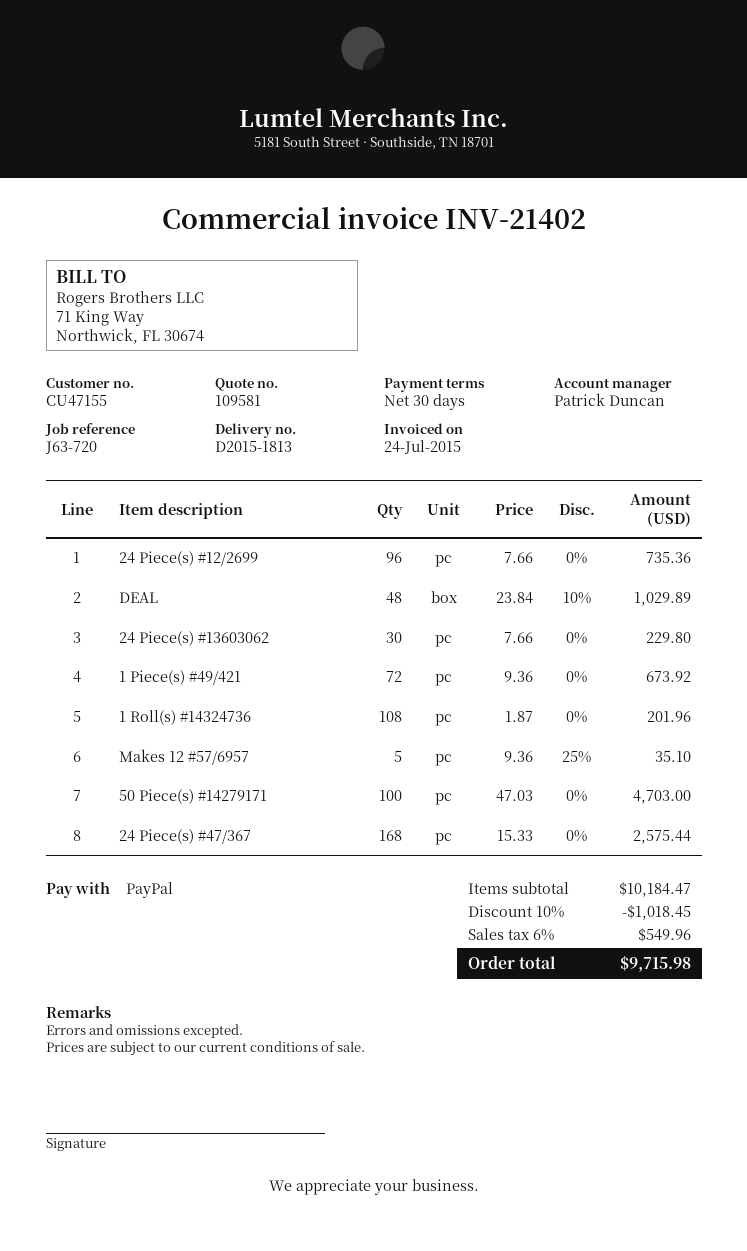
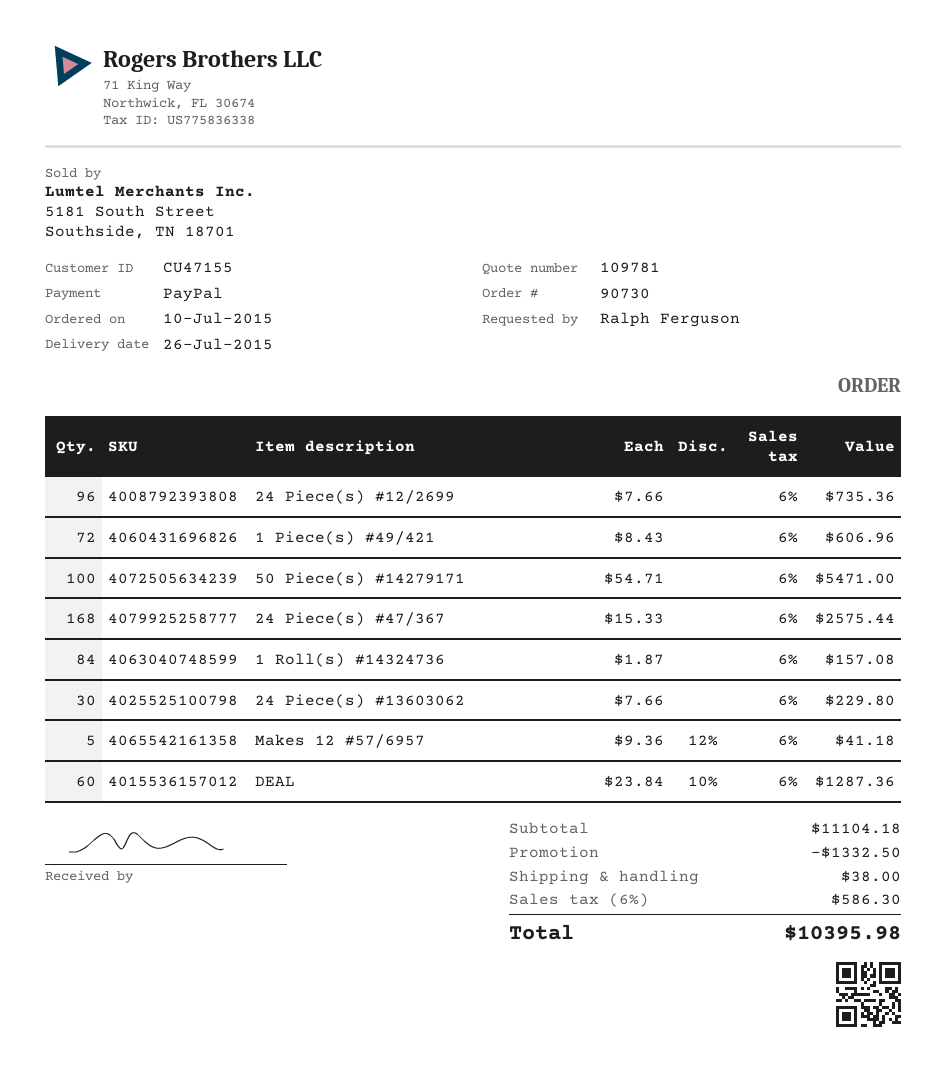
quote number: 109581 -> 109781
DEAL: 48 x 23.84 - 10% = 1029.89 -> 60 x 23.84 - 10% = 1287.36
1 Piece(s) #49/421: 72 x 9.36 = 673.92 -> 72 x 8.43 = 606.96
1 Roll(s) #14324736: 108 x 1.87 = 201.96 -> 84 x 1.87 = 157.08
Makes 12 #57/6957: 5 x 9.36 - 25% = 35.10 -> 5 x 9.36 - 12% = 41.18
50 Piece(s) #14279171: 100 x 47.03 = 4703.00 -> 100 x 54.71 = 5471.00
subtotal: 10184.47 -> 11104.18
discount: 1018.45 -> 1332.50
shipping: none -> 38.00
tax: 6% = 549.96 -> 6% = 586.30
total: 9715.98 -> 10395.98

